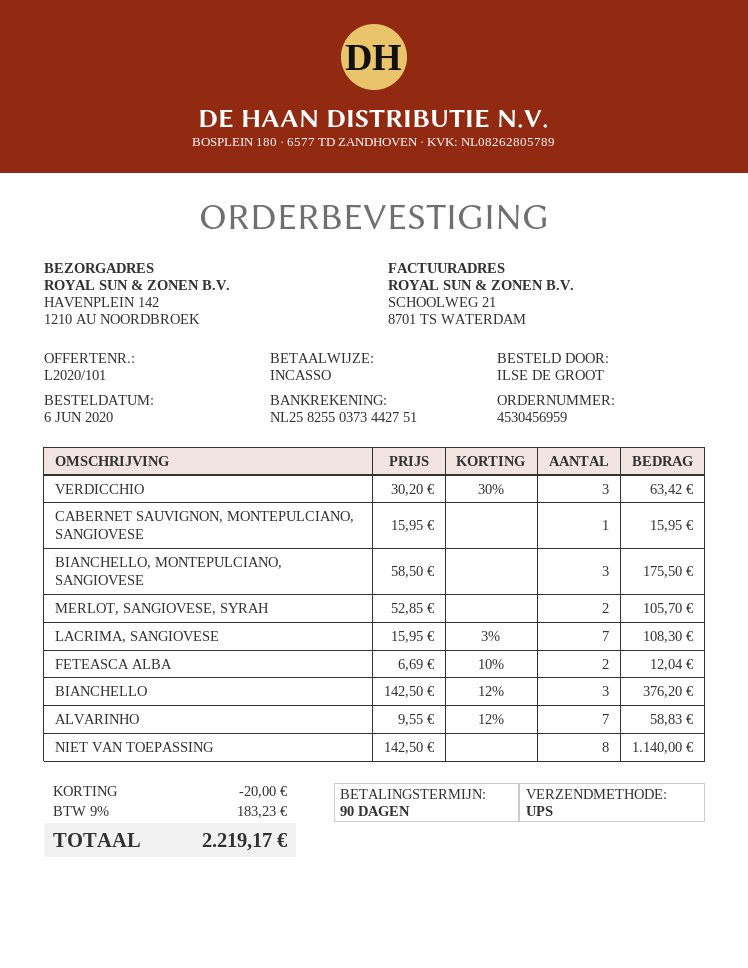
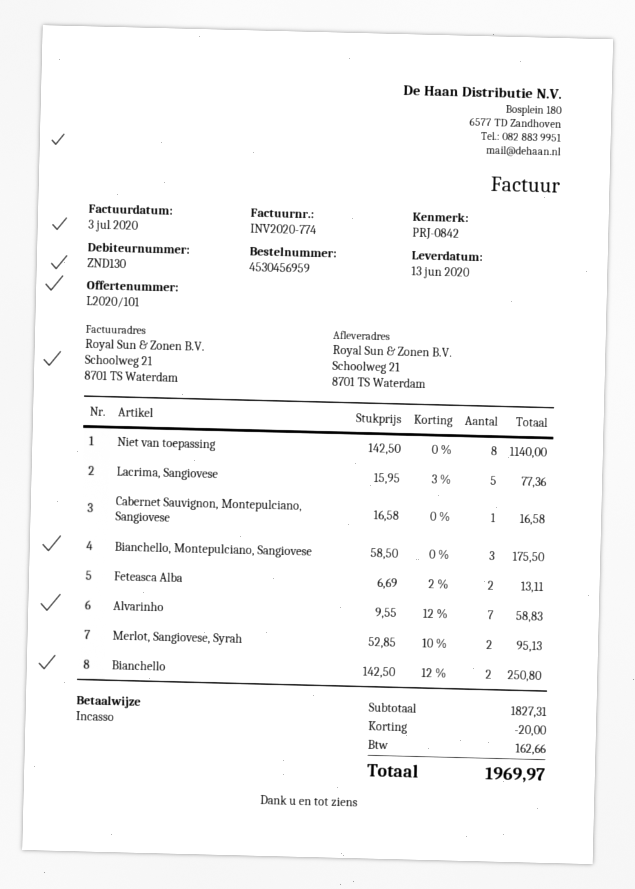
ship to: HAVENPLEIN 142, 1210 AU NOORDBROEK -> Schoolweg 21, 8701 TS Waterdam
VERDICCHIO: 3 x 30.20 - 30% = 63.42 -> none
CABERNET SAUVIGNON, MONTEPULCIANO, SANGIOVESE: 1 x 15.95 = 15.95 -> 1 x 16.58 = 16.58
MERLOT, SANGIOVESE, SYRAH: 2 x 52.85 = 105.70 -> 2 x 52.85 - 10% = 95.13
LACRIMA, SANGIOVESE: 7 x 15.95 - 3% = 108.30 -> 5 x 15.95 - 3% = 77.36
FETEASCA ALBA: 2 x 6.69 - 10% = 12.04 -> 2 x 6.69 - 2% = 13.11
BIANCHELLO: 3 x 142.50 - 12% = 376.20 -> 2 x 142.50 - 12% = 250.80
tax: 183.23 -> 162.66
total: 2219.17 -> 1969.97

